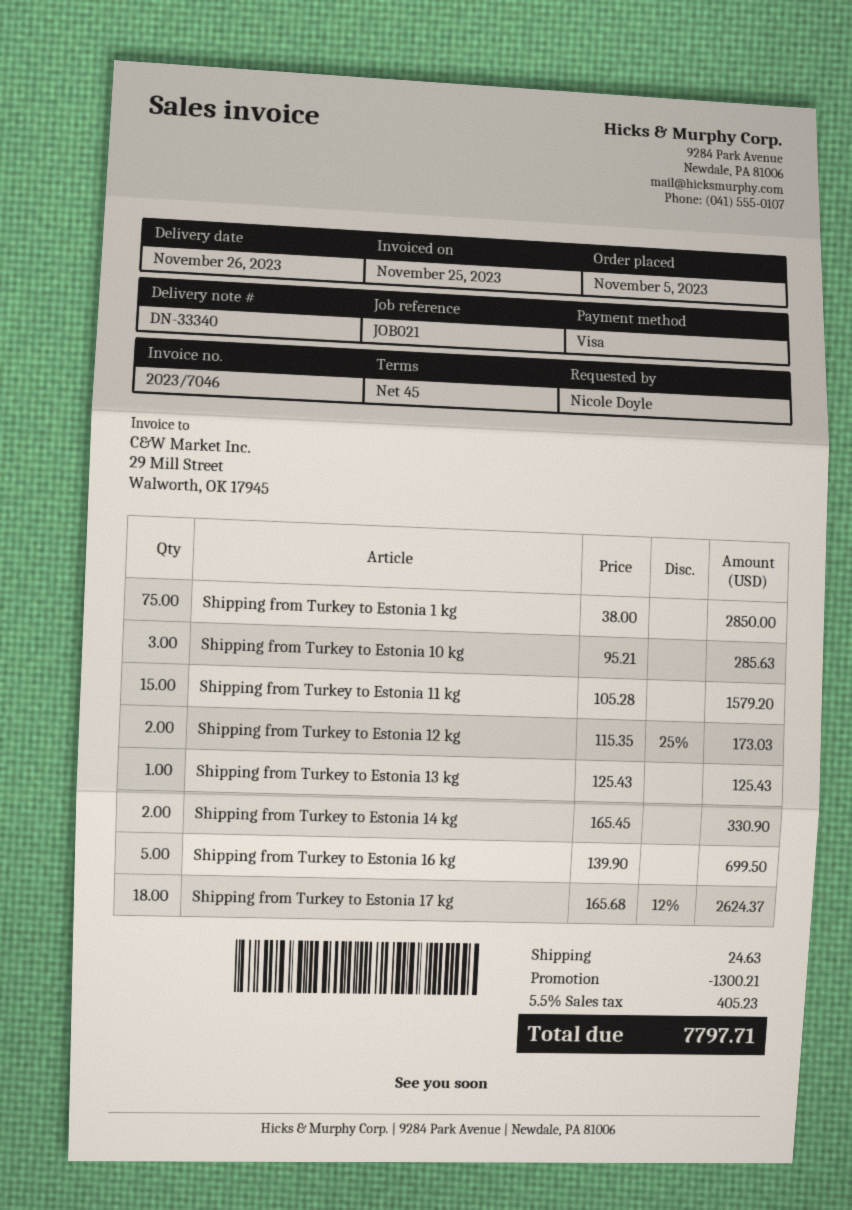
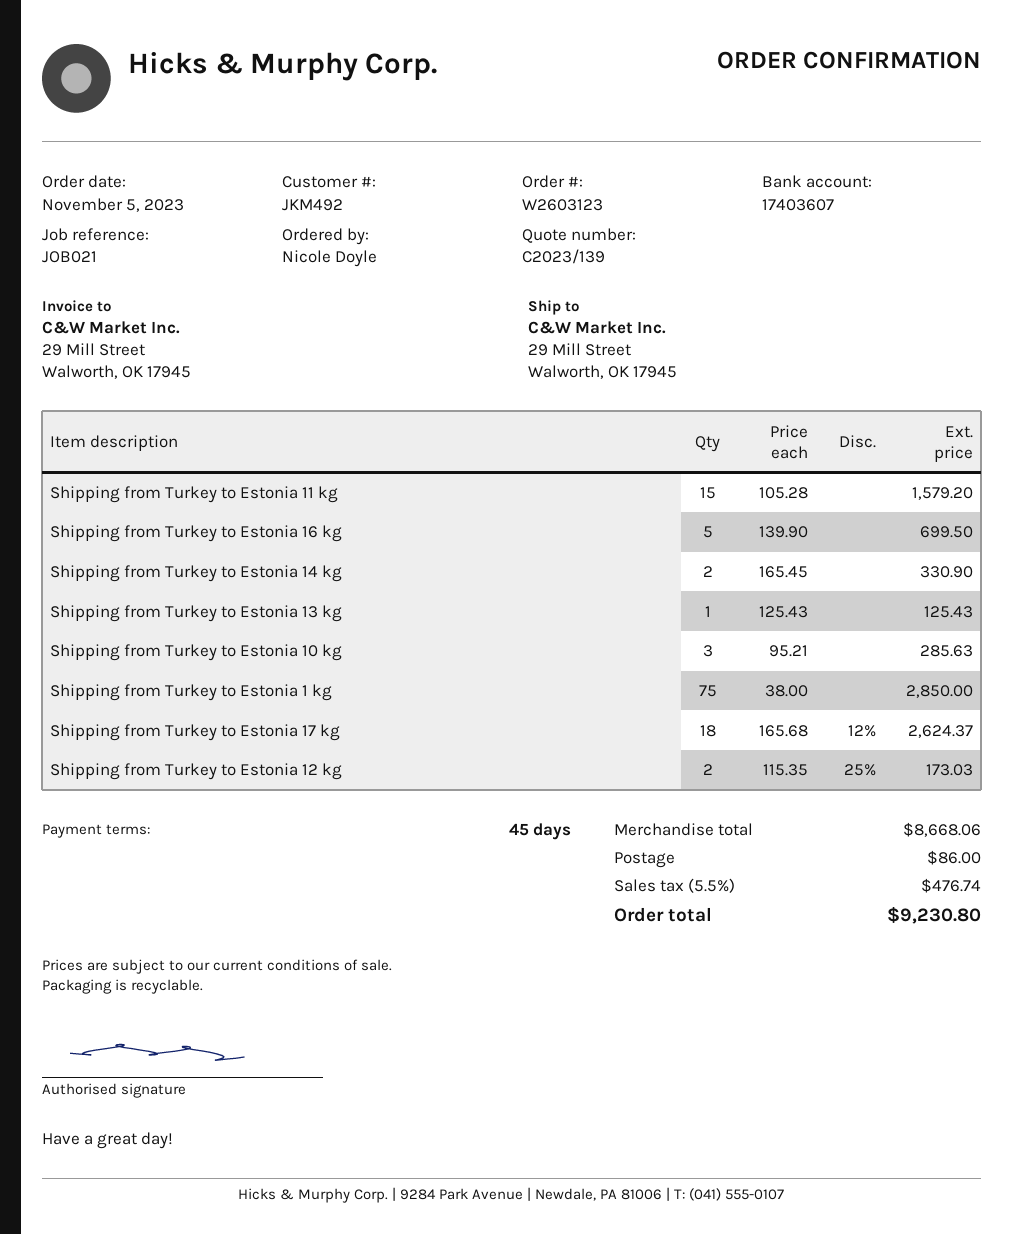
discount: 1300.21 -> none
shipping: 24.63 -> 86.00
tax: 5.5% = 405.23 -> 5.5% = 476.74
total: 7797.71 -> 9230.80

